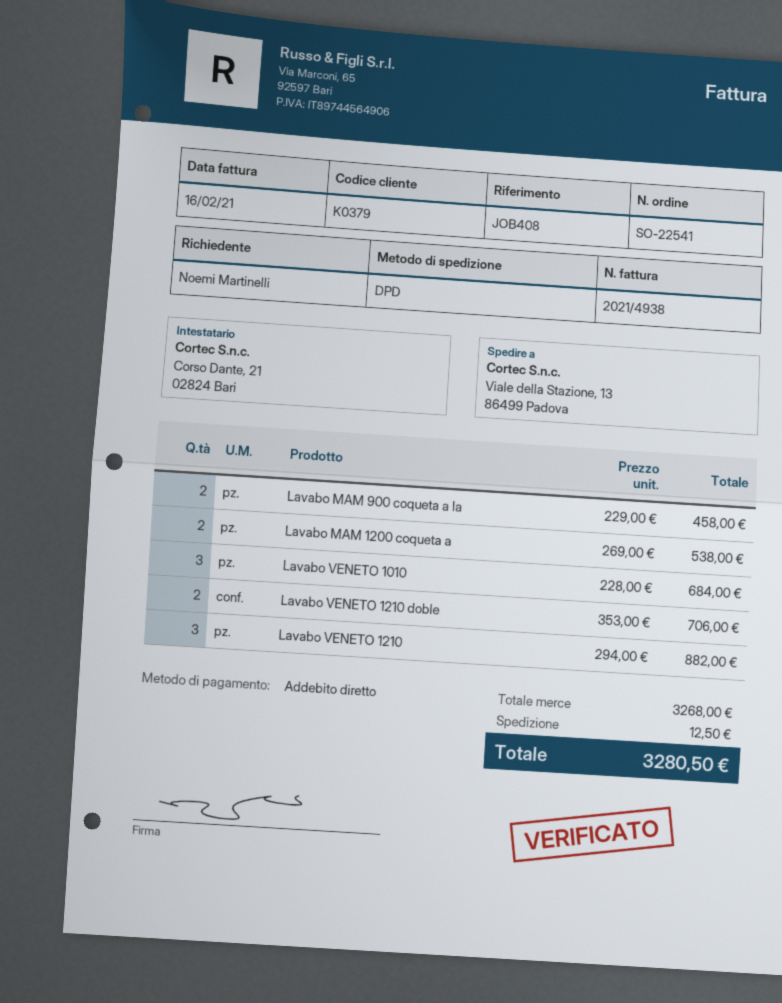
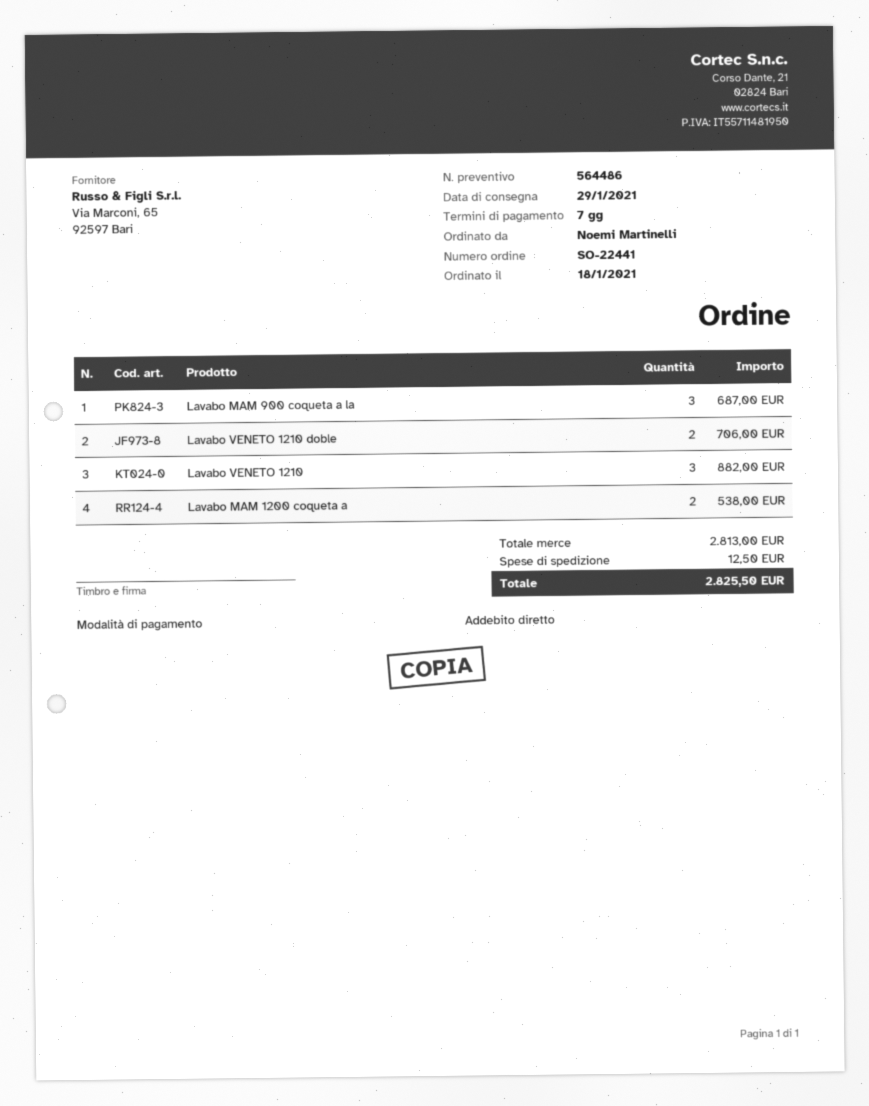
order number: SO-22541 -> SO-22441
Lavabo MAM 900 coqueta a la: 2 for 458.00 -> 3 for 687.00
Lavabo VENETO 1010: 3 for 684.00 -> none
subtotal: 3268.00 -> 2813.00
total: 3280.50 -> 2825.50

